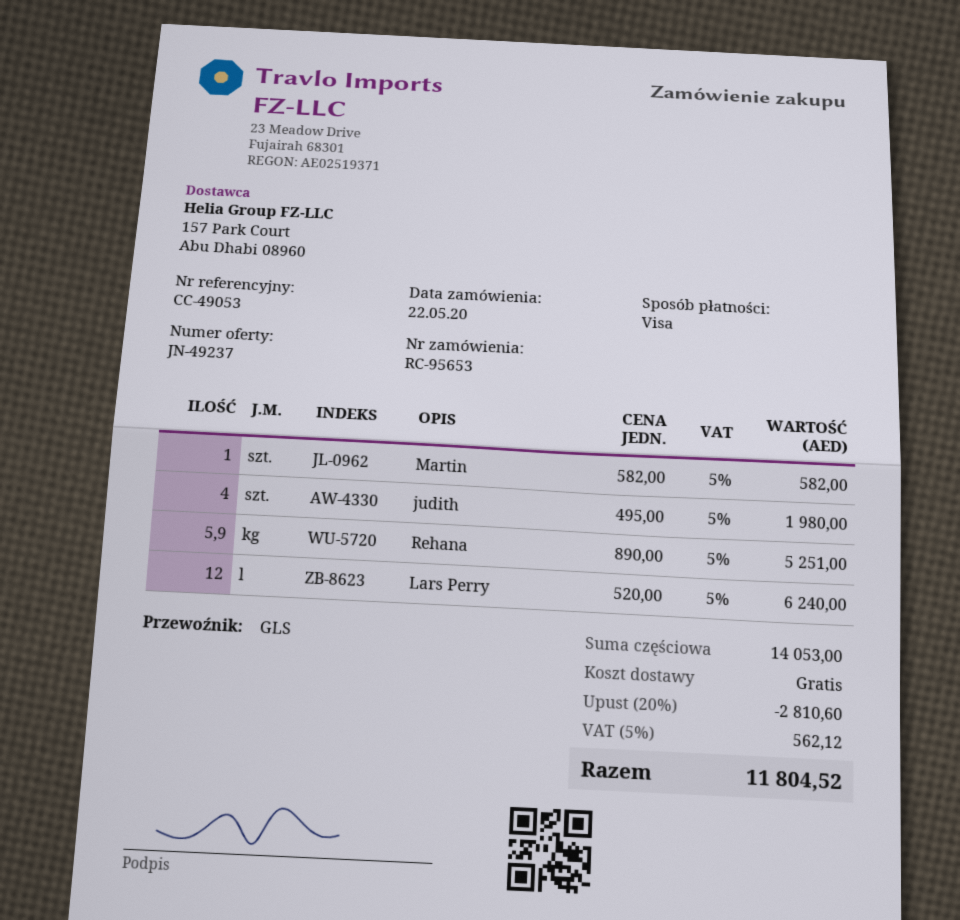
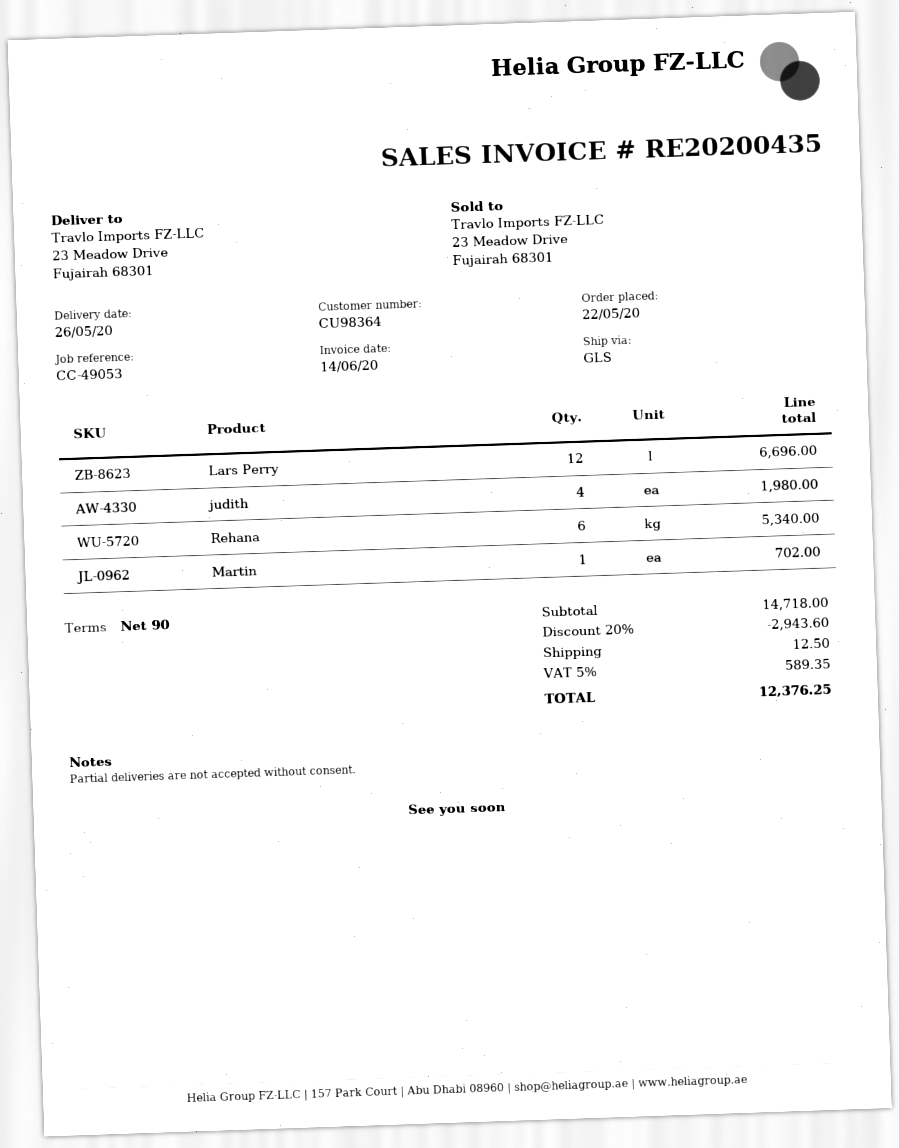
Martin: 1 for 582.00 -> 1 for 702.00
Rehana: 5.9 for 5251.00 -> 6 for 5340.00
Lars Perry: 12 for 6240.00 -> 12 for 6696.00
subtotal: 14053.00 -> 14718.00
discount: 20% = 2810.60 -> 20% = 2943.60
shipping: 0.00 -> 12.50
tax: 5% = 562.12 -> 5% = 589.35
total: 11804.52 -> 12376.25

